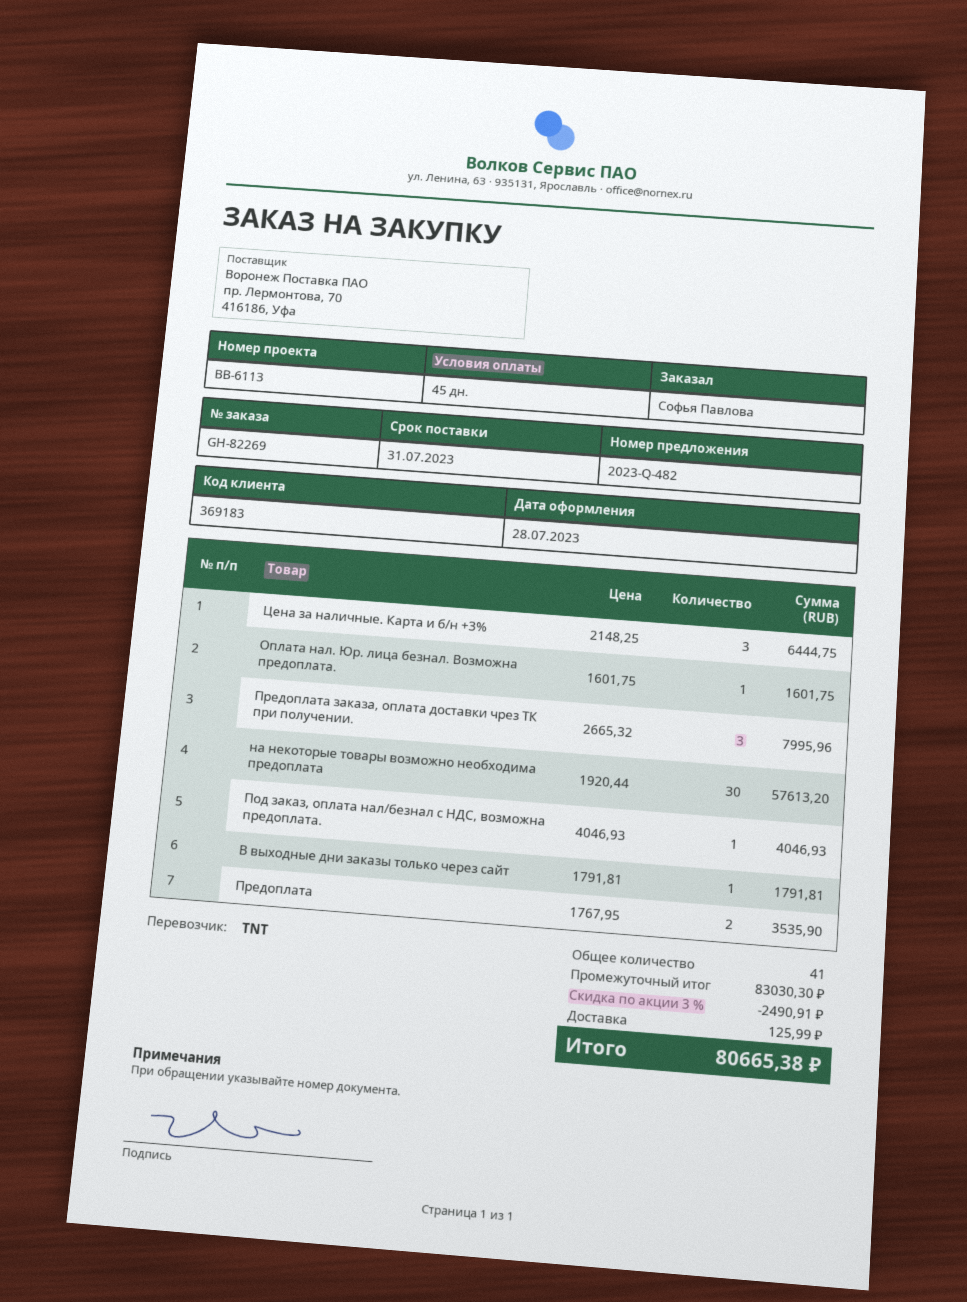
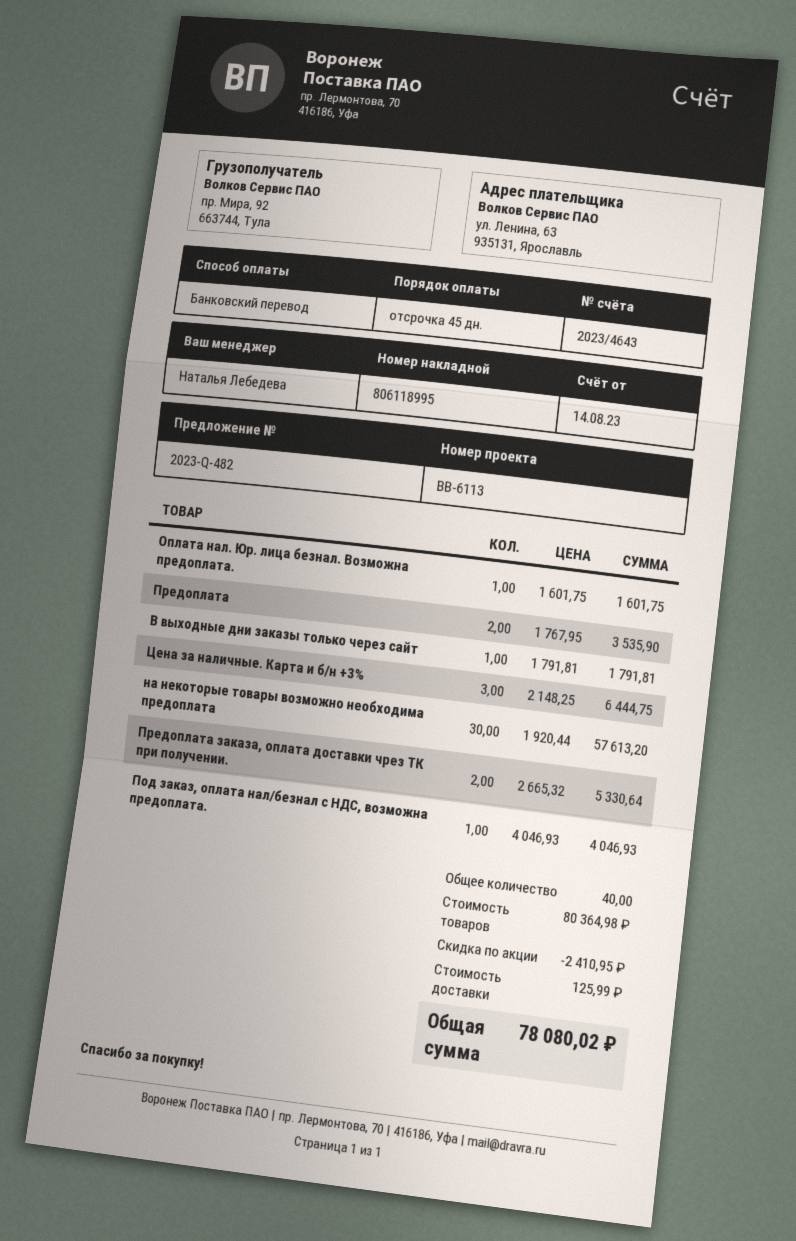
Предоплата заказа, оплата доставки чрез ТК при получении.: 3 x 2665.32 = 7995.96 -> 2 x 2665.32 = 5330.64
total quantity: 41 -> 40
subtotal: 83030.30 -> 80364.98
discount: 2490.91 -> 2410.95
total: 80665.38 -> 78080.02

